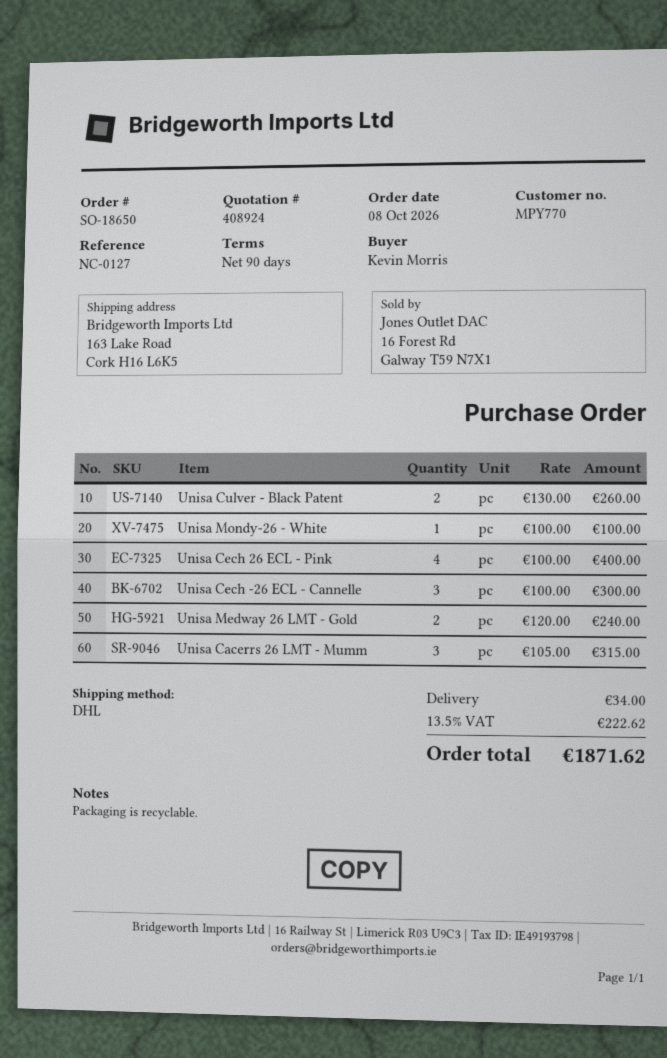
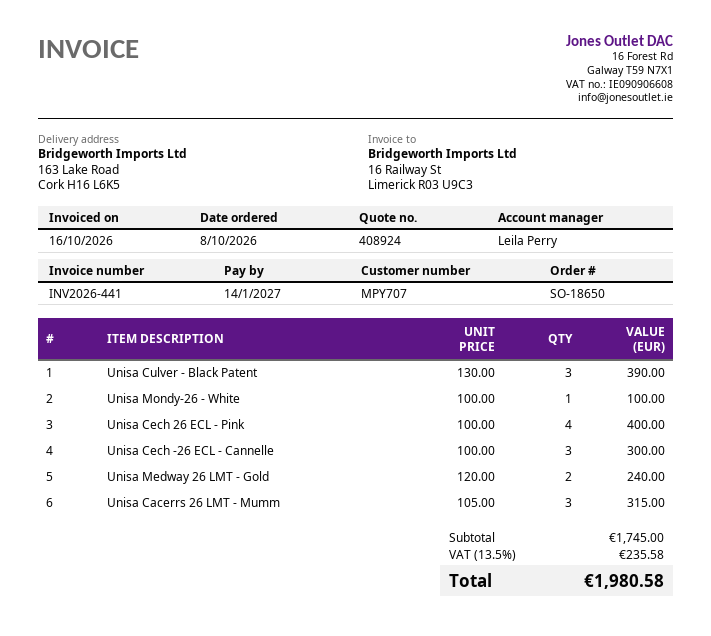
customer number: MPY770 -> MPY707
Unisa Culver - Black Patent: 2 x 130.00 = 260.00 -> 3 x 130.00 = 390.00
shipping: 34.00 -> none
tax: 13.5% = 222.62 -> 13.5% = 235.58
total: 1871.62 -> 1980.58

